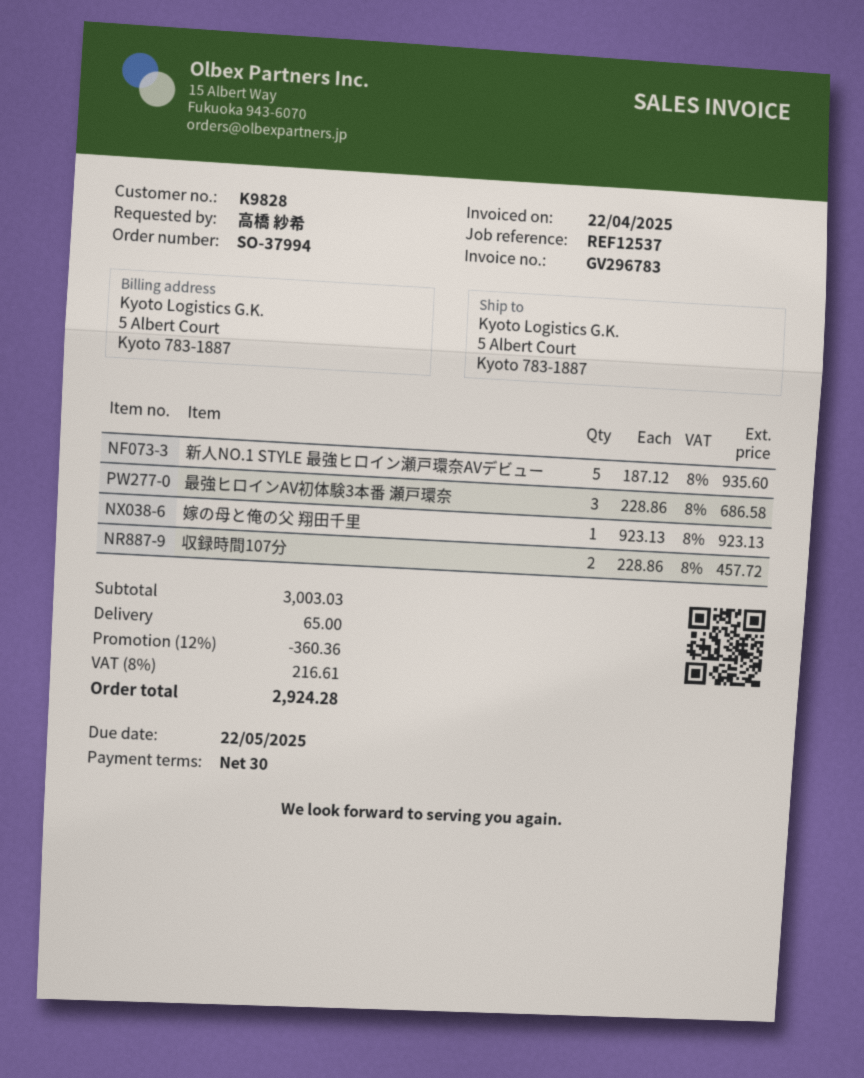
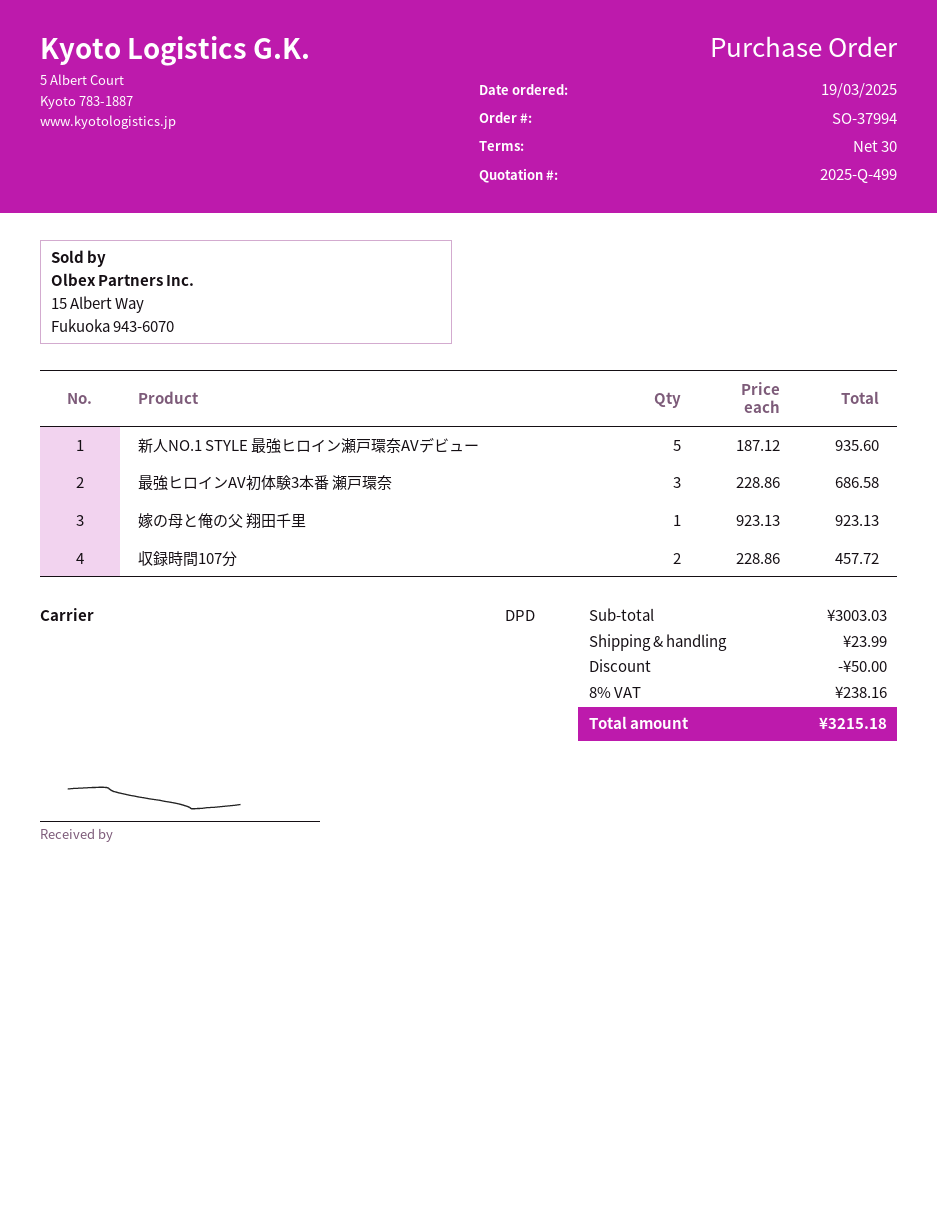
discount: 360.36 -> 50.00
shipping: 65.00 -> 23.99
tax: 8% = 216.61 -> 8% = 238.16
total: 2924.28 -> 3215.18

